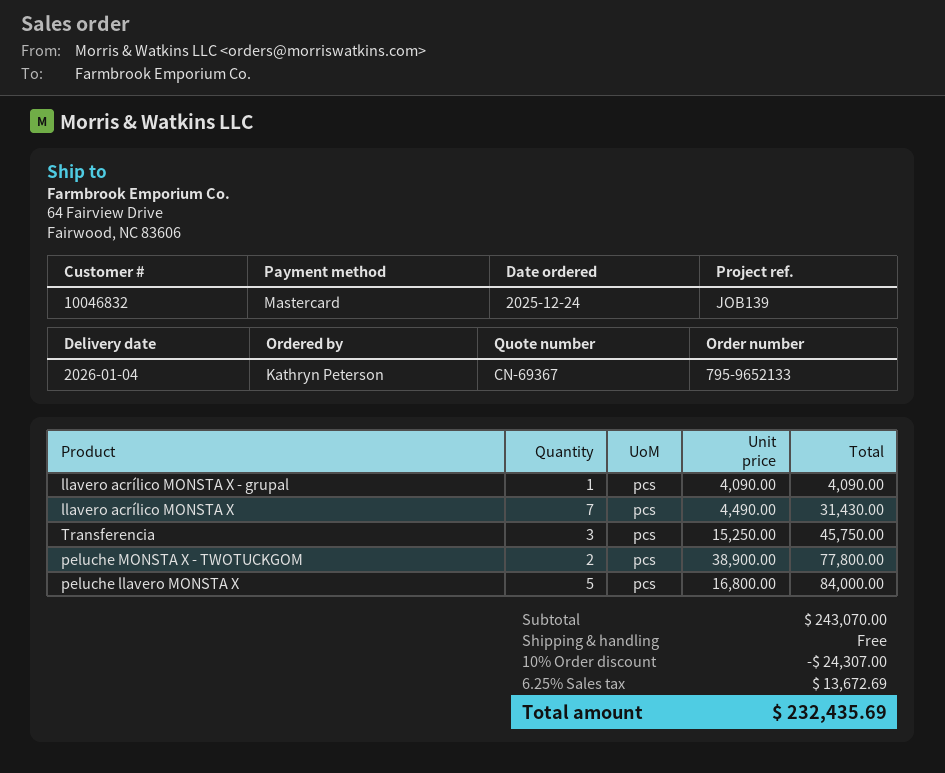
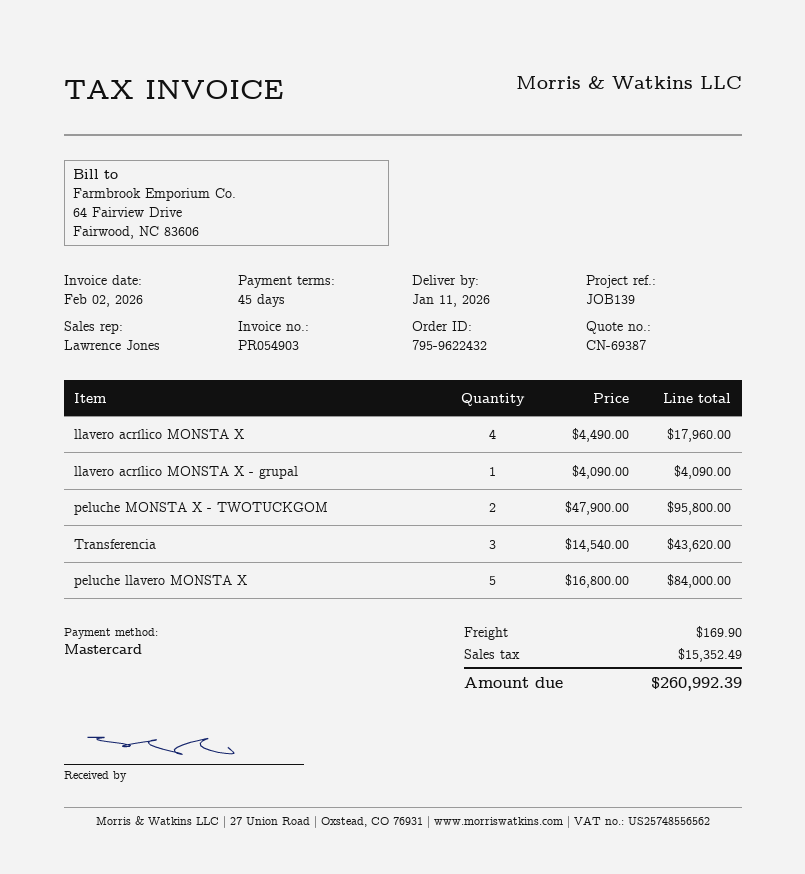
quote number: CN-69367 -> CN-69387
order number: 795-9652133 -> 795-9622432
delivery date: 2026-01-04 -> 2026-01-11
llavero acrílico MONSTA X: 7 x 4490.00 = 31430.00 -> 4 x 4490.00 = 17960.00
Transferencia: 3 x 15250.00 = 45750.00 -> 3 x 14540.00 = 43620.00
peluche MONSTA X - TWOTUCKGOM: 2 x 38900.00 = 77800.00 -> 2 x 47900.00 = 95800.00
discount: 10% = 24307.00 -> none
shipping: 0.00 -> 169.90
tax: 13672.69 -> 15352.49
total: 232435.69 -> 260992.39

